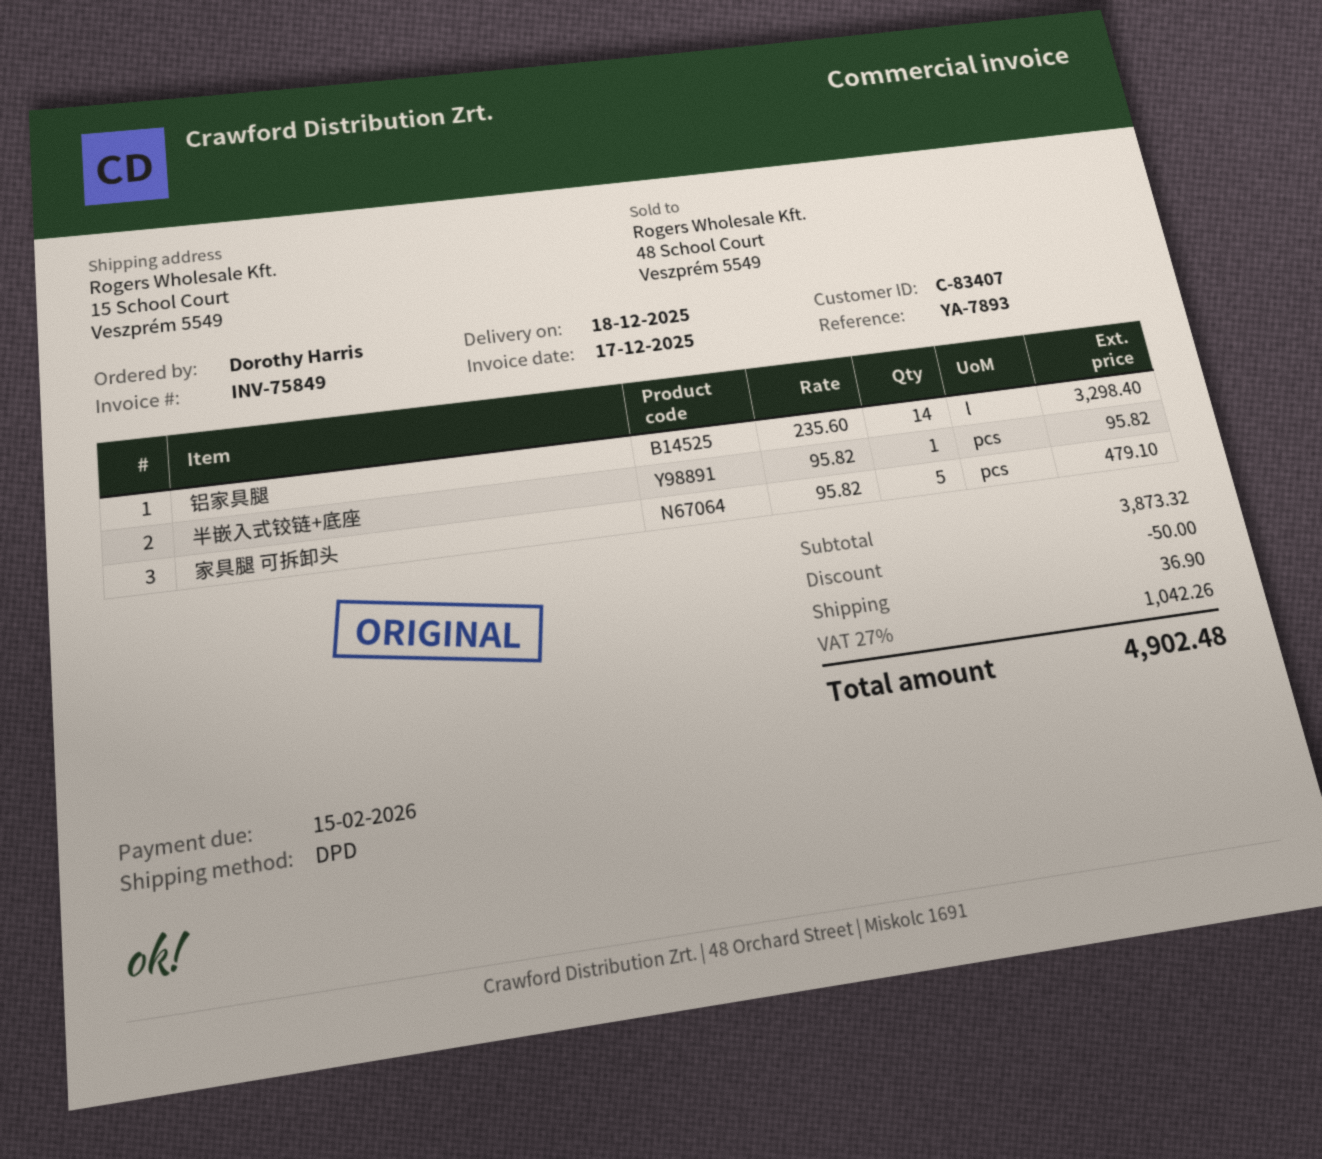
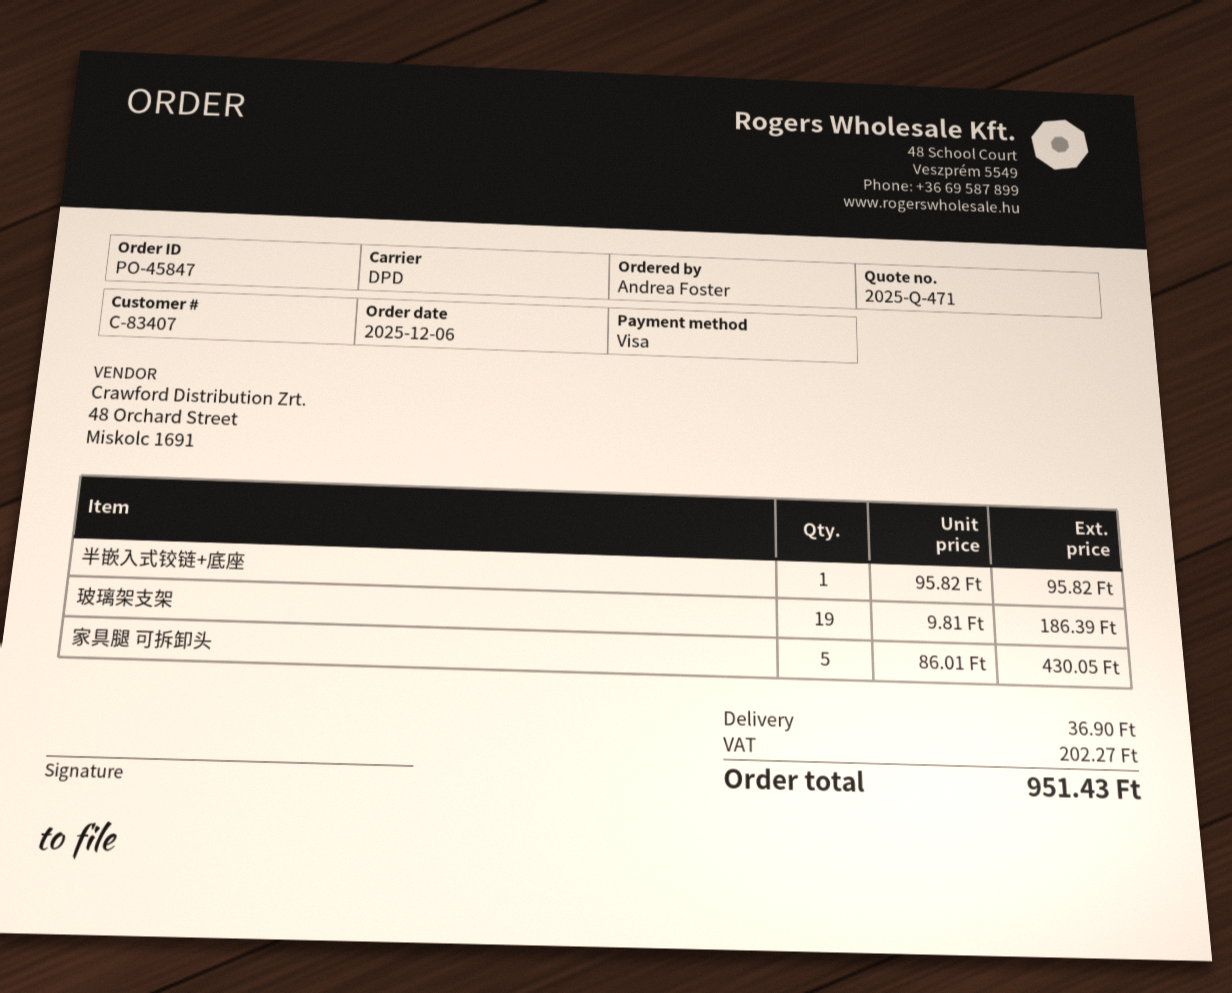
ordered by: Dorothy Harris -> Andrea Foster
铝家具腿: 14 x 235.60 = 3298.40 -> none
家具腿 可拆卸头: 5 x 95.82 = 479.10 -> 5 x 86.01 = 430.05
玻璃架支架: none -> 19 x 9.81 = 186.39
discount: 50.00 -> none
tax: 1042.26 -> 202.27
total: 4902.48 -> 951.43

